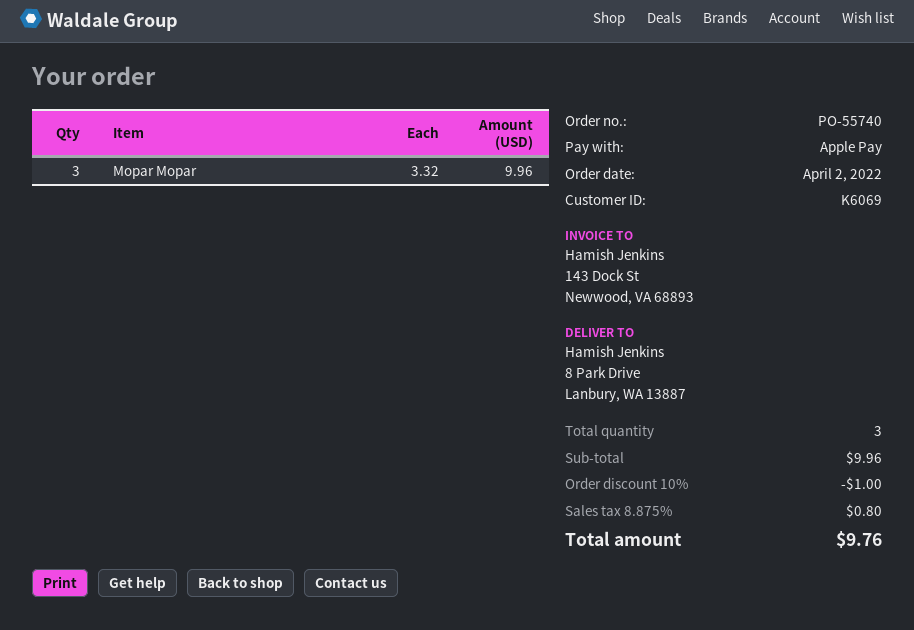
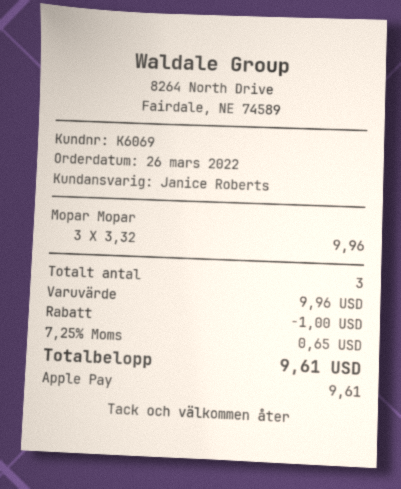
order date: 2022-04-02 -> 2022-03-26
tax: 8.875% = 0.80 -> 7.25% = 0.65
total: 9.76 -> 9.61

